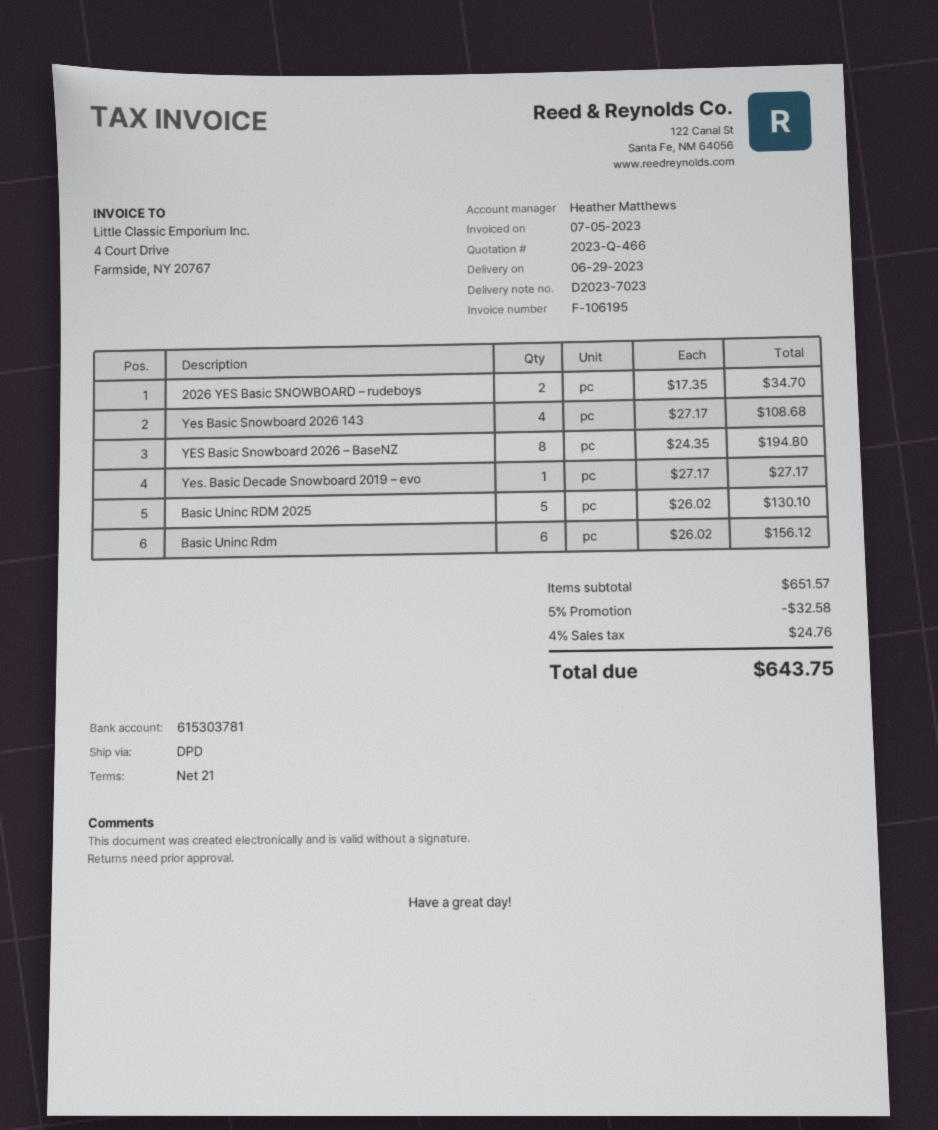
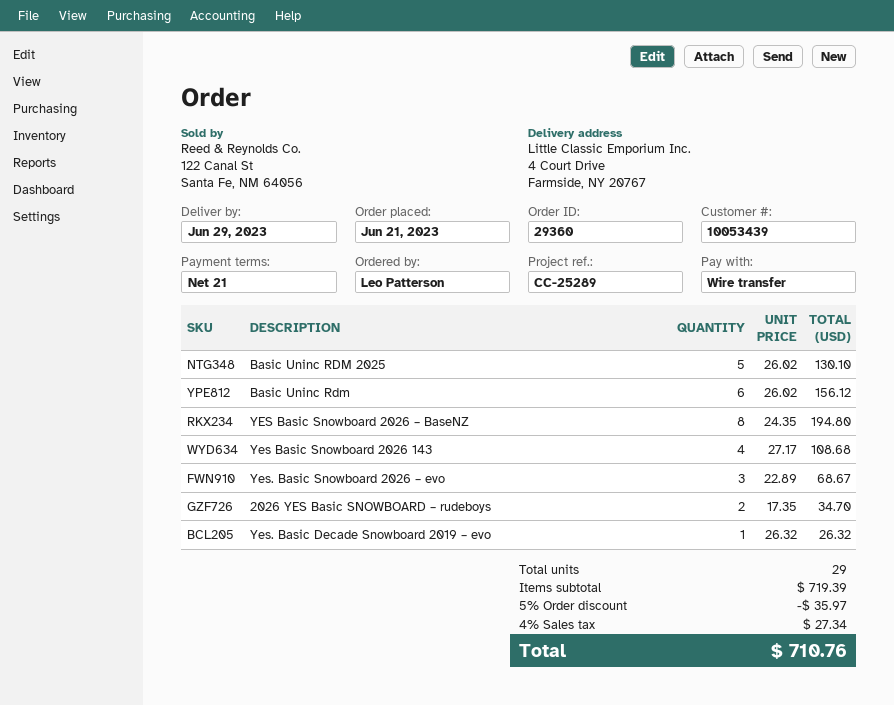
Yes. Basic Decade Snowboard 2019 – evo: 1 x 27.17 = 27.17 -> 1 x 26.32 = 26.32
Yes. Basic Snowboard 2026 – evo: none -> 3 x 22.89 = 68.67
subtotal: 651.57 -> 719.39
discount: 5% = 32.58 -> 5% = 35.97
tax: 4% = 24.76 -> 4% = 27.34
total: 643.75 -> 710.76

